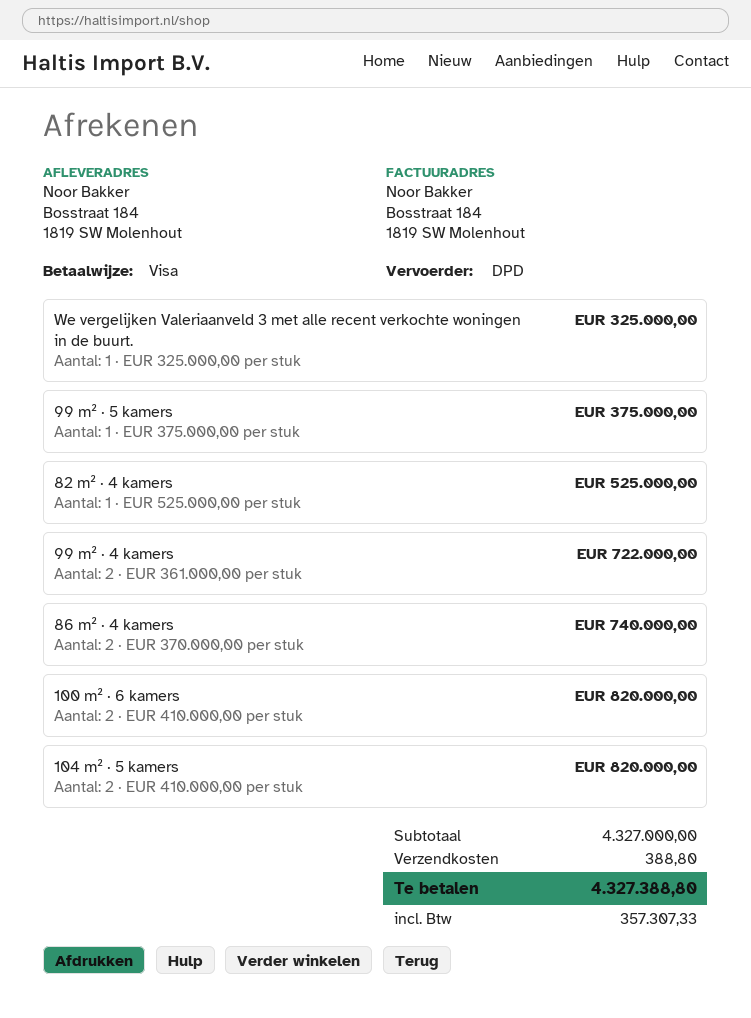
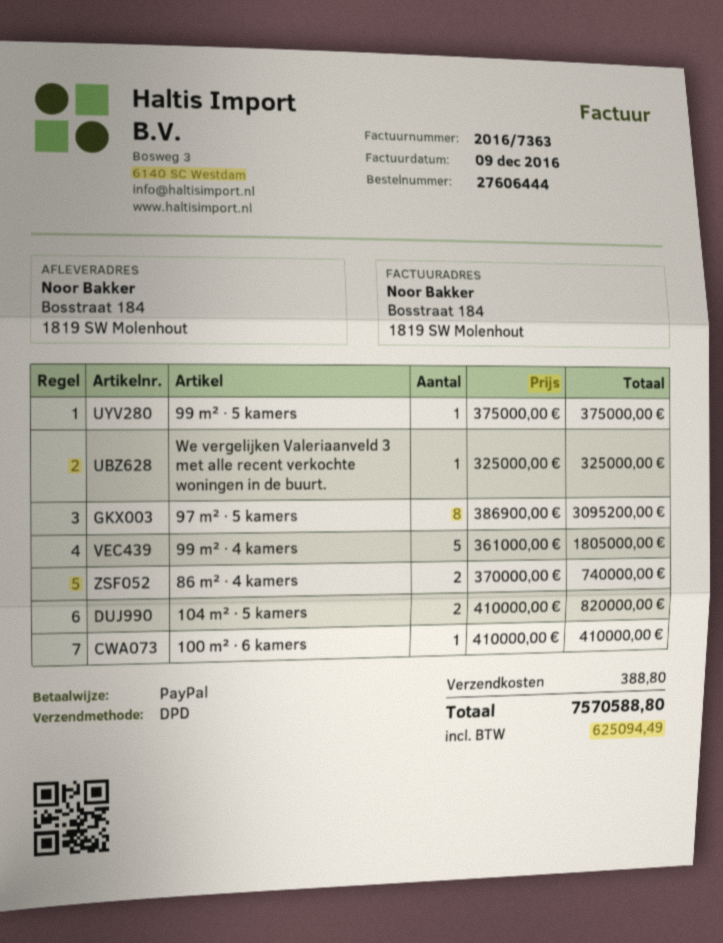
payment method: Visa -> PayPal
82 m² · 4 kamers: 1 x 525000.00 = 525000.00 -> none
99 m² · 4 kamers: 2 x 361000.00 = 722000.00 -> 5 x 361000.00 = 1805000.00
100 m² · 6 kamers: 2 x 410000.00 = 820000.00 -> 1 x 410000.00 = 410000.00
97 m² · 5 kamers: none -> 8 x 386900.00 = 3095200.00
tax: 357307.33 -> 625094.49
total: 4327388.80 -> 7570588.80

